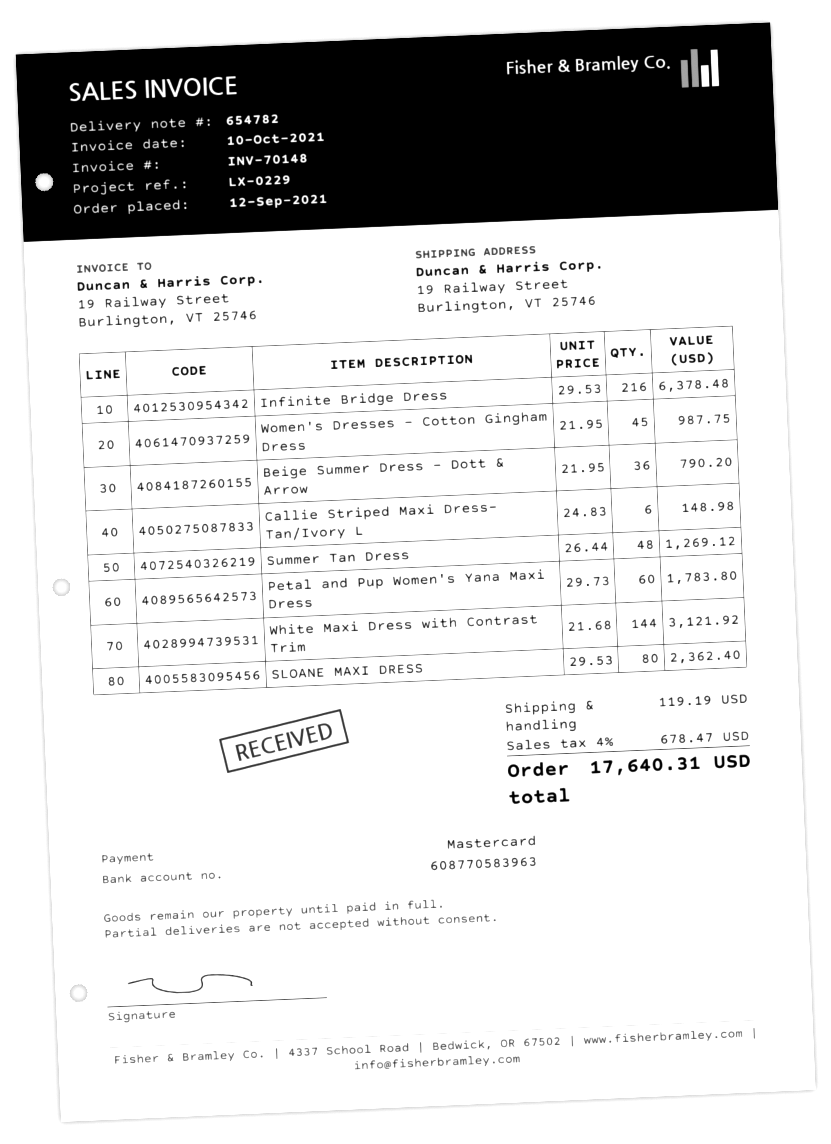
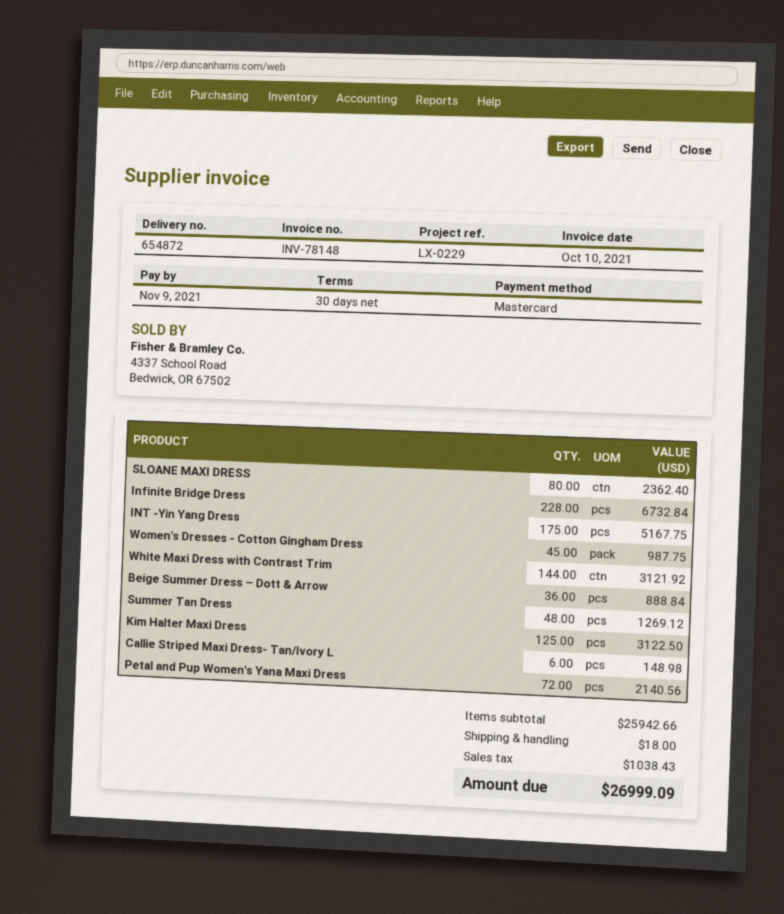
delivery note number: 654782 -> 654872
invoice number: INV-70148 -> INV-78148
Infinite Bridge Dress: 216 for 6378.48 -> 228 for 6732.84
Beige Summer Dress – Dott & Arrow: 36 for 790.20 -> 36 for 888.84
Petal and Pup Women's Yana Maxi Dress: 60 for 1783.80 -> 72 for 2140.56
INT -Yin Yang Dress: none -> 175 for 5167.75
Kim Halter Maxi Dress: none -> 125 for 3122.50
shipping: 119.19 -> 18.00
tax: 678.47 -> 1038.43
total: 17640.31 -> 26999.09

